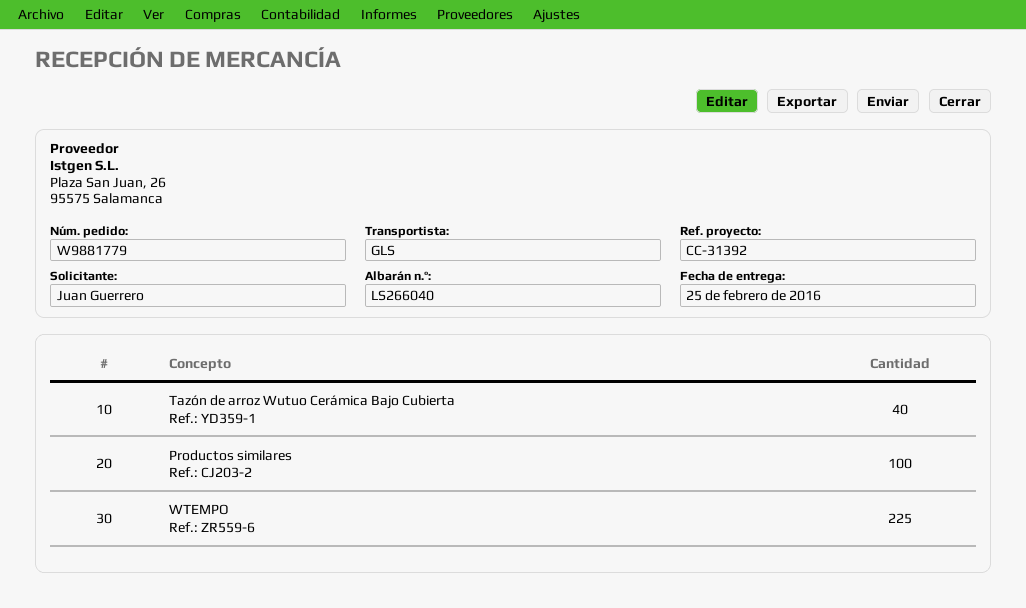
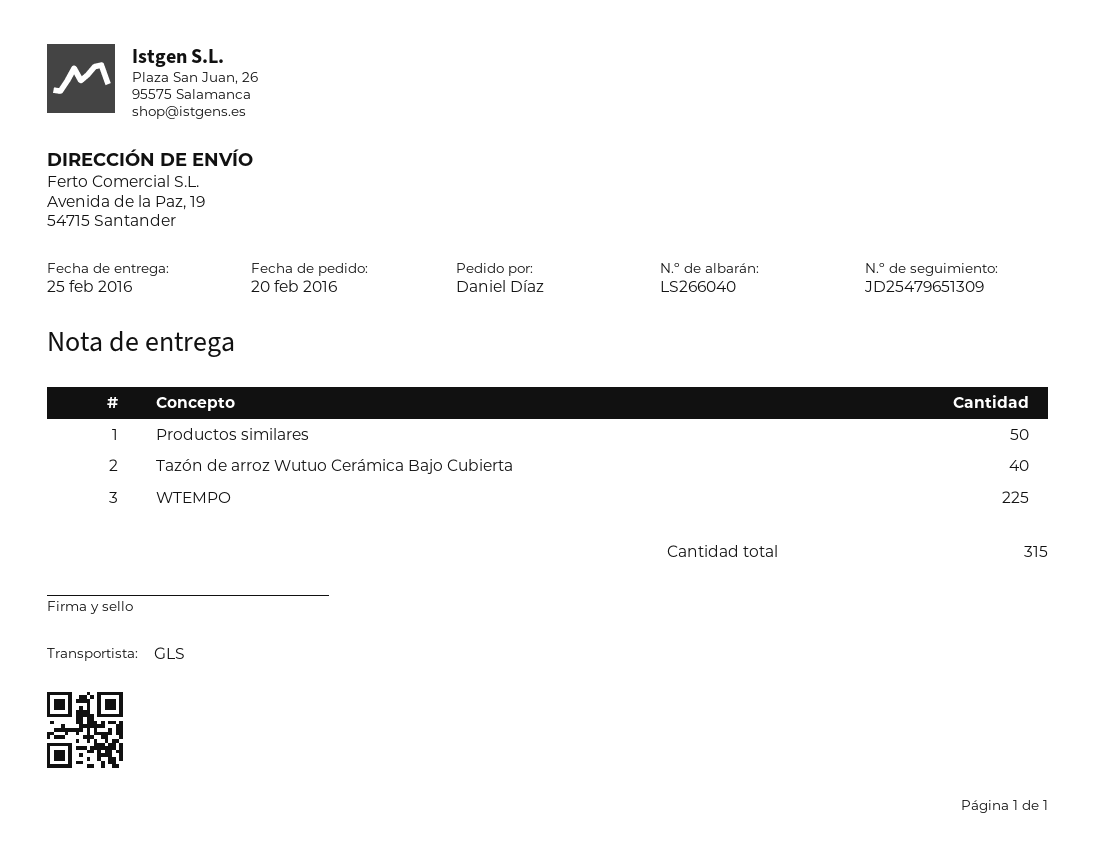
ordered by: Juan Guerrero -> Daniel Díaz
Productos similares: 100 -> 50

